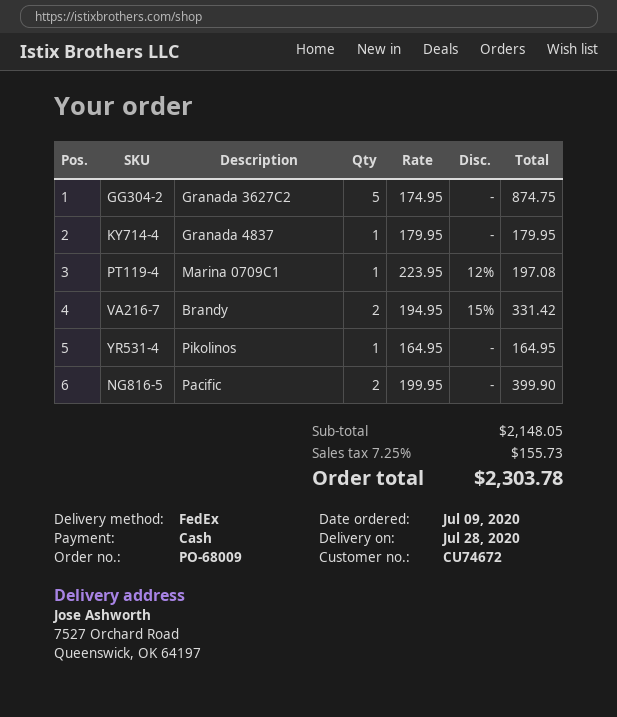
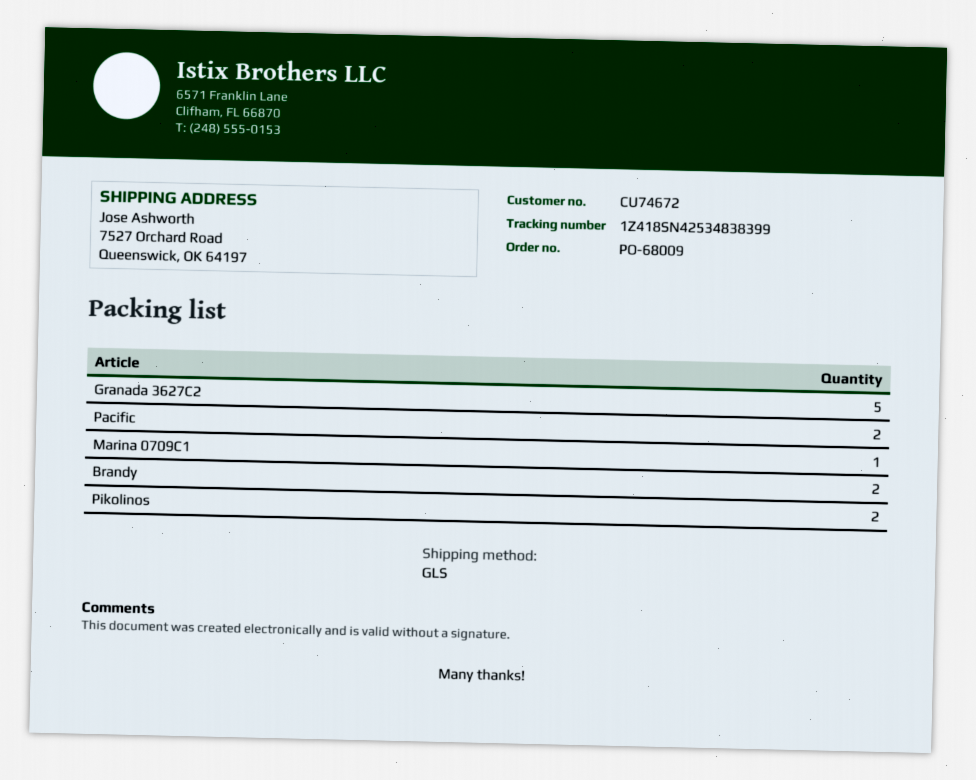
shipping method: FedEx -> GLS
Granada 4837: 1 -> none
Pikolinos: 1 -> 2

